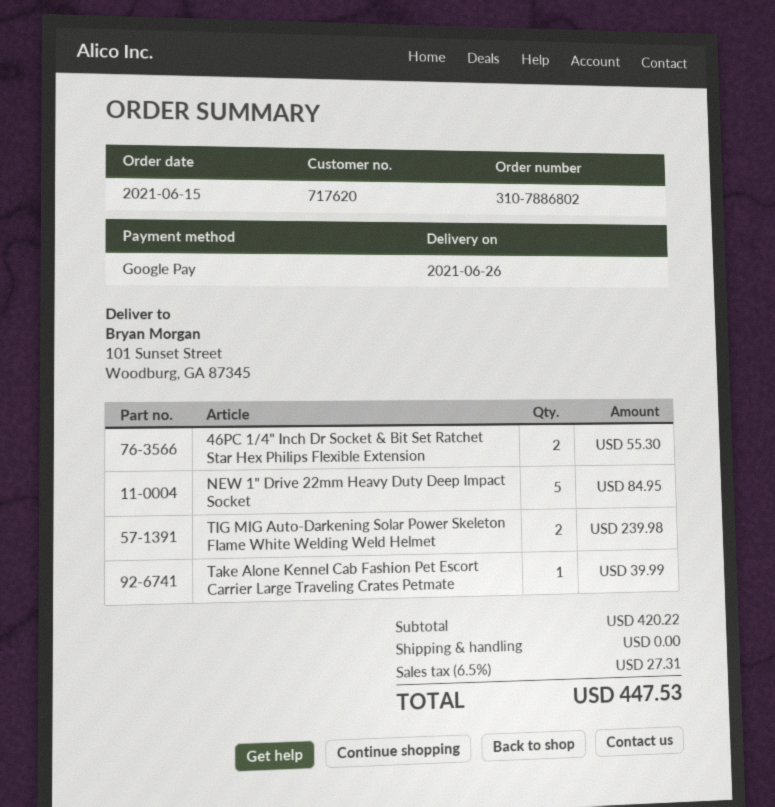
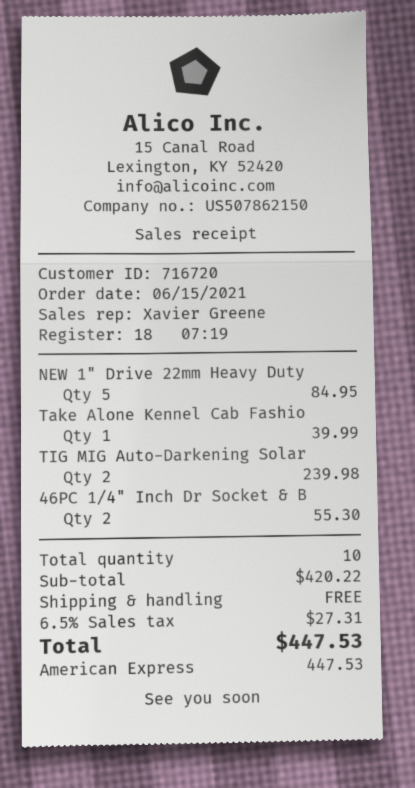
customer number: 717620 -> 716720
payment method: Google Pay -> American Express

